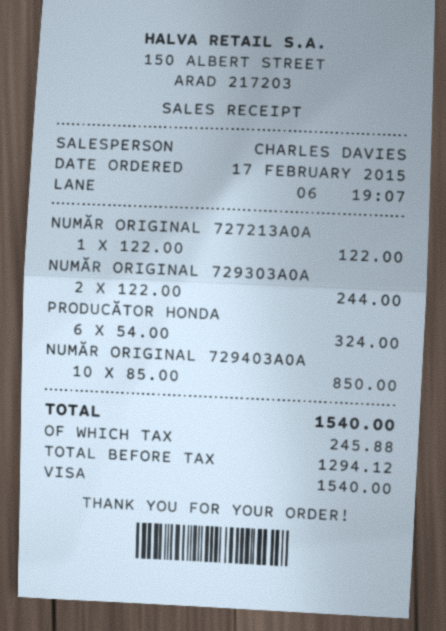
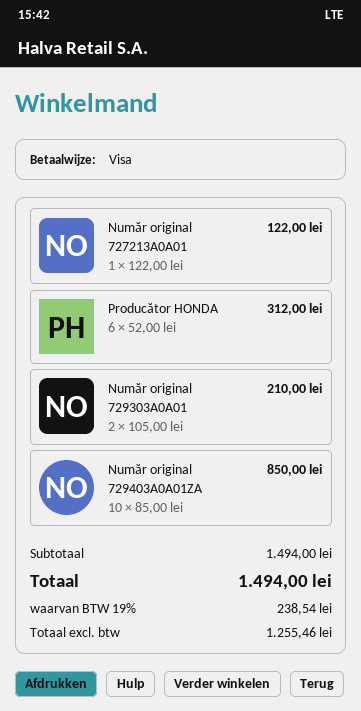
NUMĂR ORIGINAL 729303A0A: 2 x 122.00 = 244.00 -> 2 x 105.00 = 210.00
PRODUCĂTOR HONDA: 6 x 54.00 = 324.00 -> 6 x 52.00 = 312.00
net: 1294.12 -> 1255.46
tax: 245.88 -> 238.54
total: 1540.00 -> 1494.00

